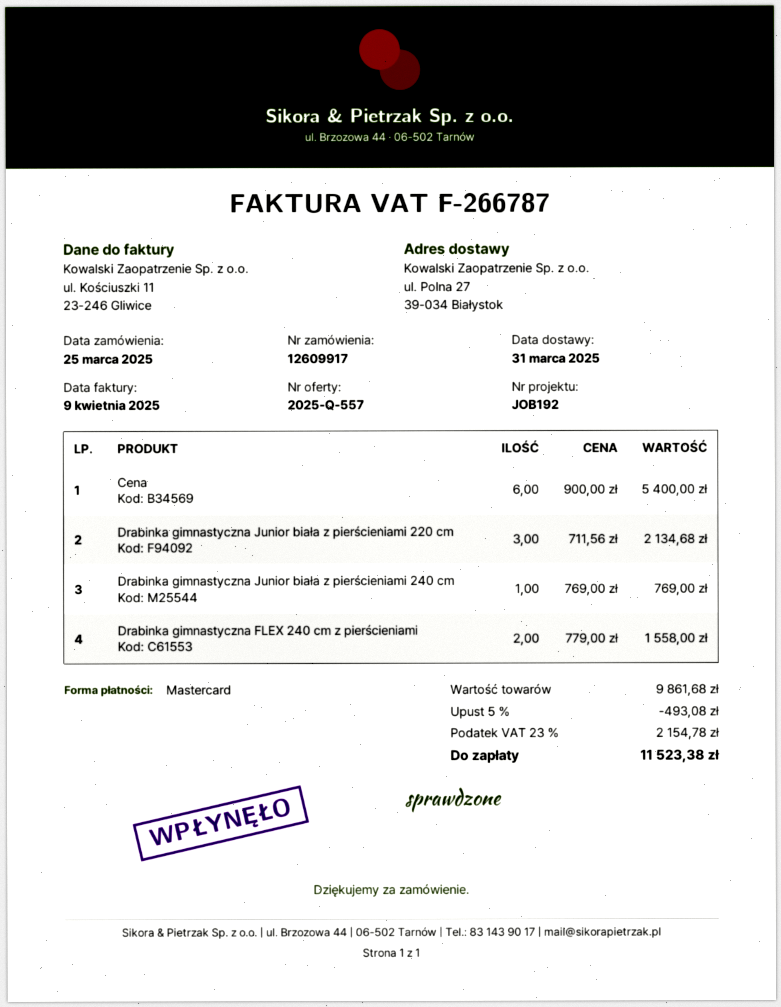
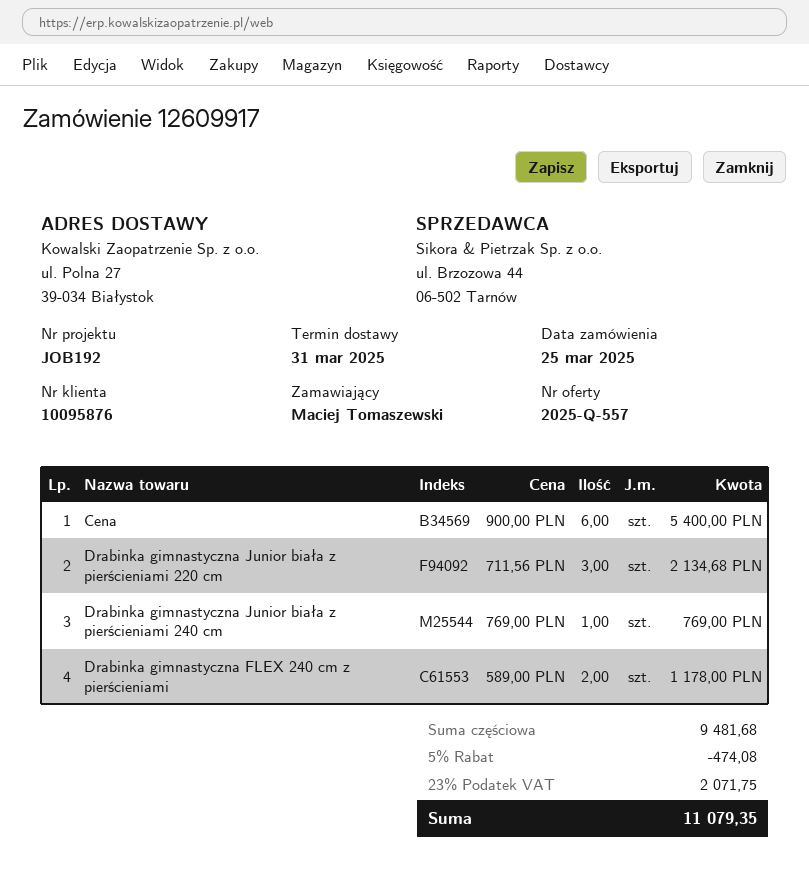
Drabinka gimnastyczna FLEX 240 cm z pierścieniami: 2 x 779.00 = 1558.00 -> 2 x 589.00 = 1178.00
subtotal: 9861.68 -> 9481.68
discount: 5% = 493.08 -> 5% = 474.08
tax: 23% = 2154.78 -> 23% = 2071.75
total: 11523.38 -> 11079.35

